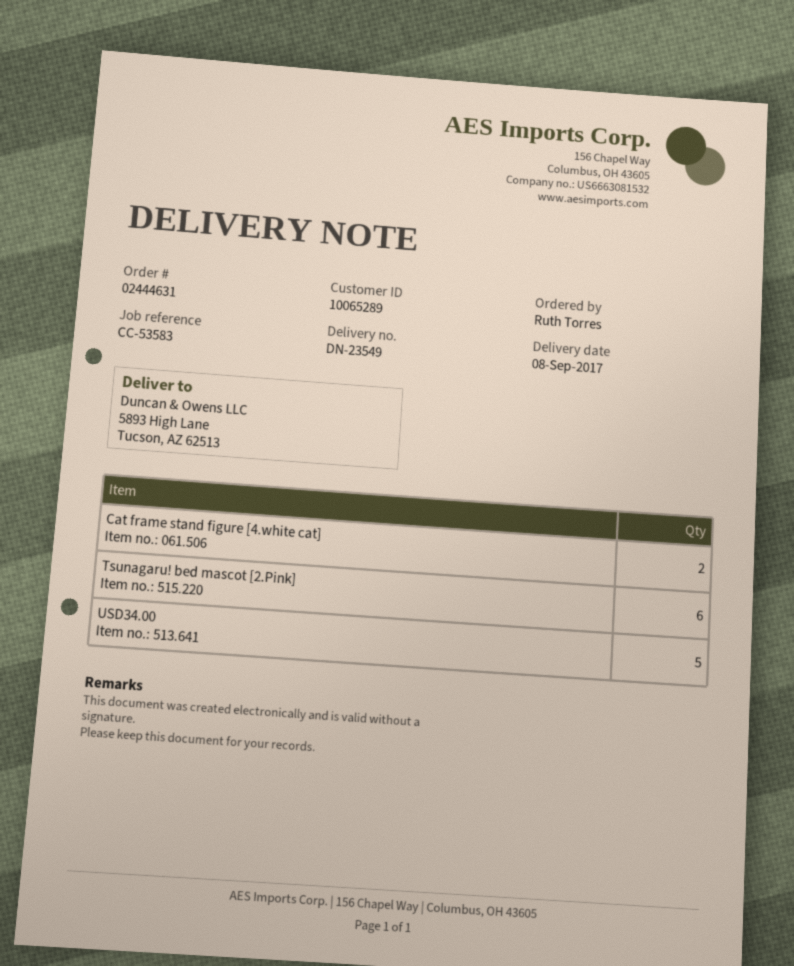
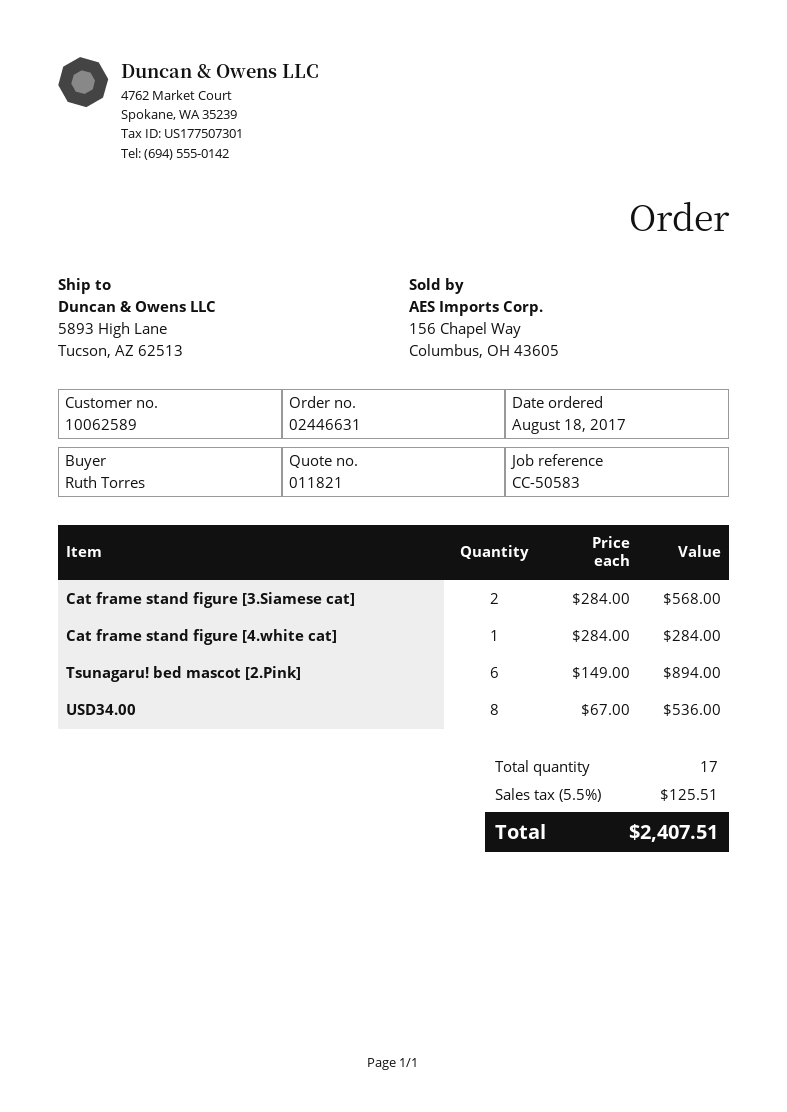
order number: 02444631 -> 02446631
customer number: 10065289 -> 10062589
reference: CC-53583 -> CC-50583
Cat frame stand figure [4.white cat]: 2 -> 1
USD34.00: 5 -> 8
Cat frame stand figure [3.Siamese cat]: none -> 2

